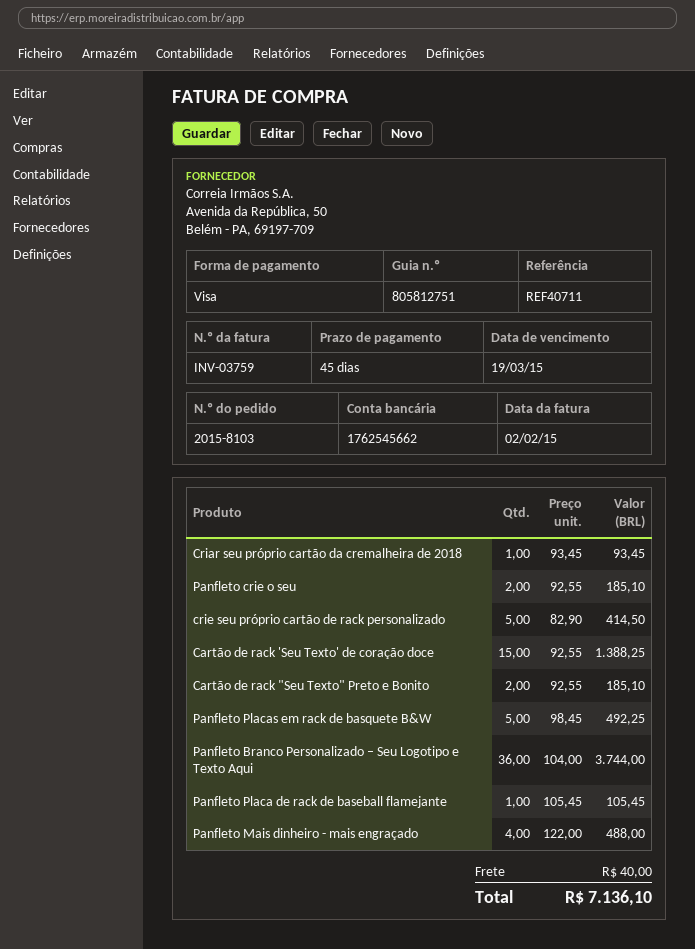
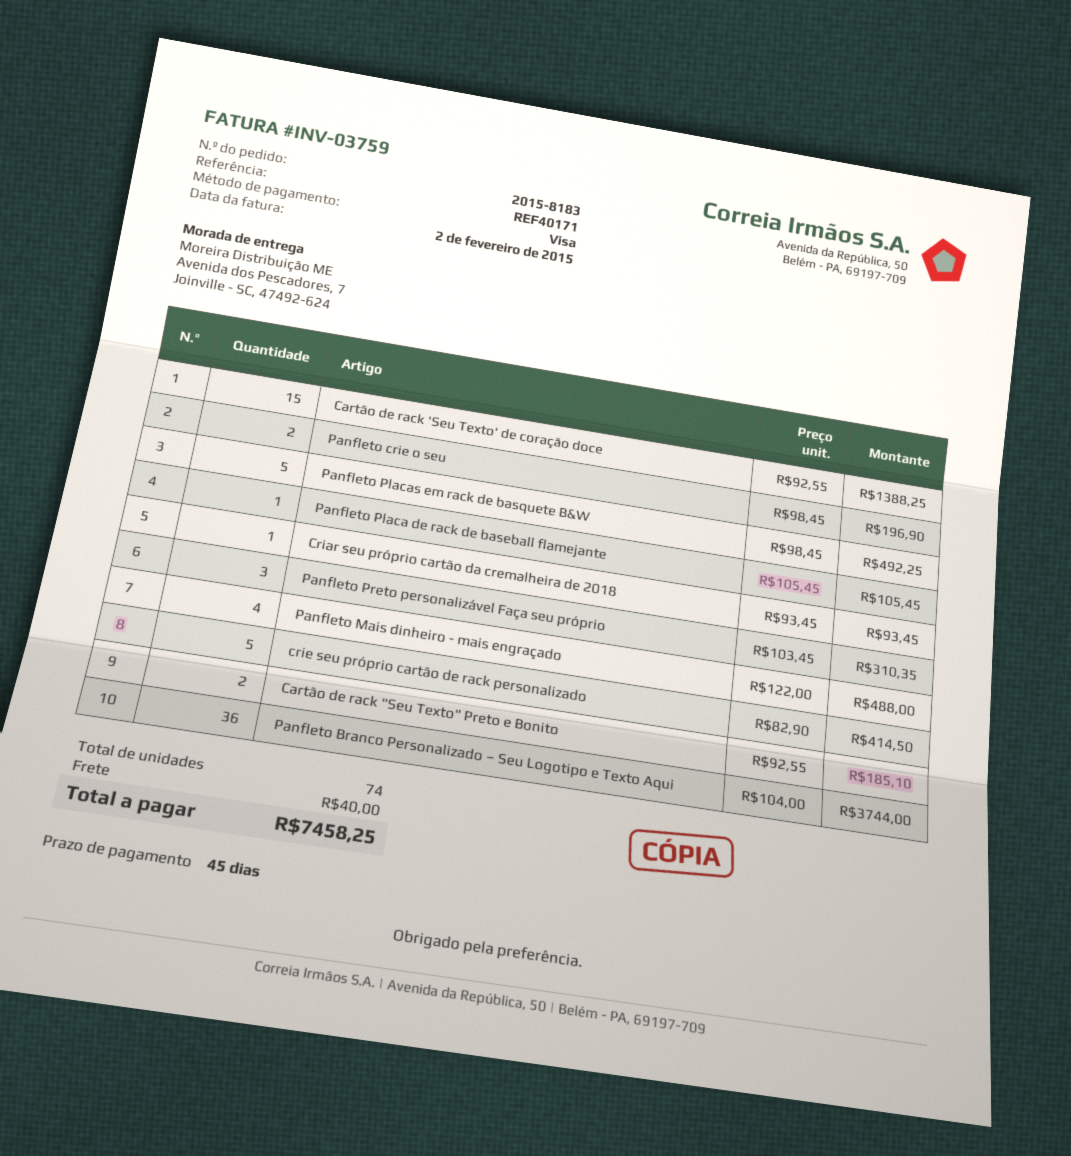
order number: 2015-8103 -> 2015-8183
reference: REF40711 -> REF40171
Panfleto crie o seu: 2 x 92.55 = 185.10 -> 2 x 98.45 = 196.90
Panfleto Preto personalizável Faça seu próprio: none -> 3 x 103.45 = 310.35
total: 7136.10 -> 7458.25

